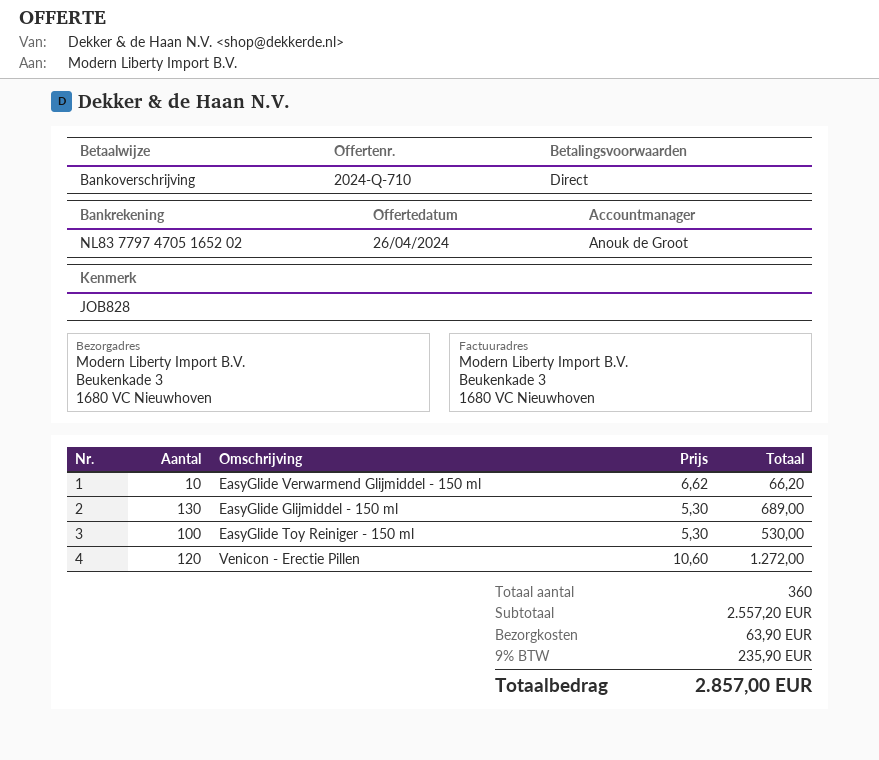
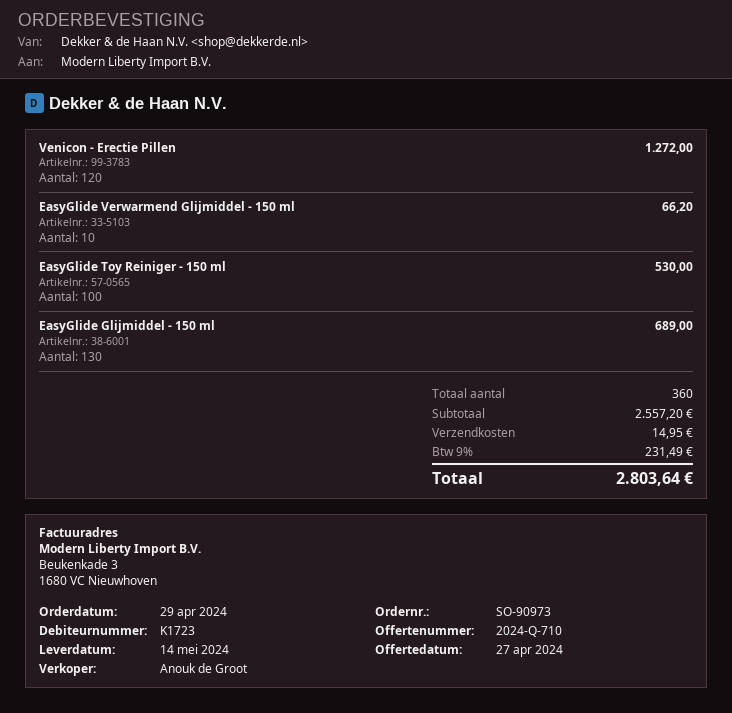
quote date: 2024-04-26 -> 2024-04-27
shipping: 63.90 -> 14.95
tax: 9% = 235.90 -> 9% = 231.49
total: 2857.00 -> 2803.64

